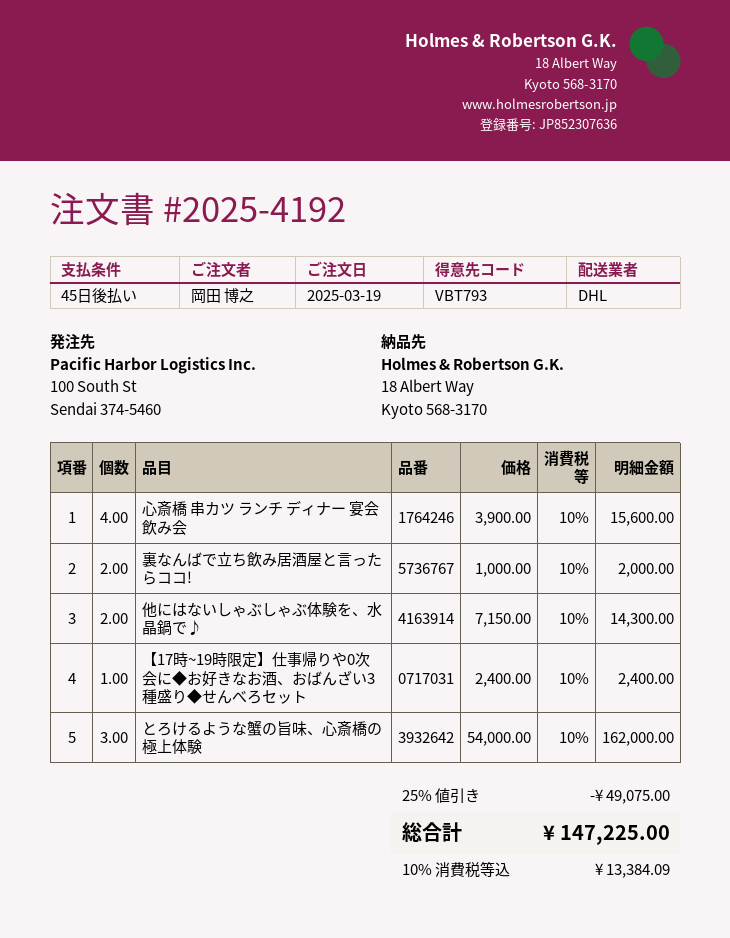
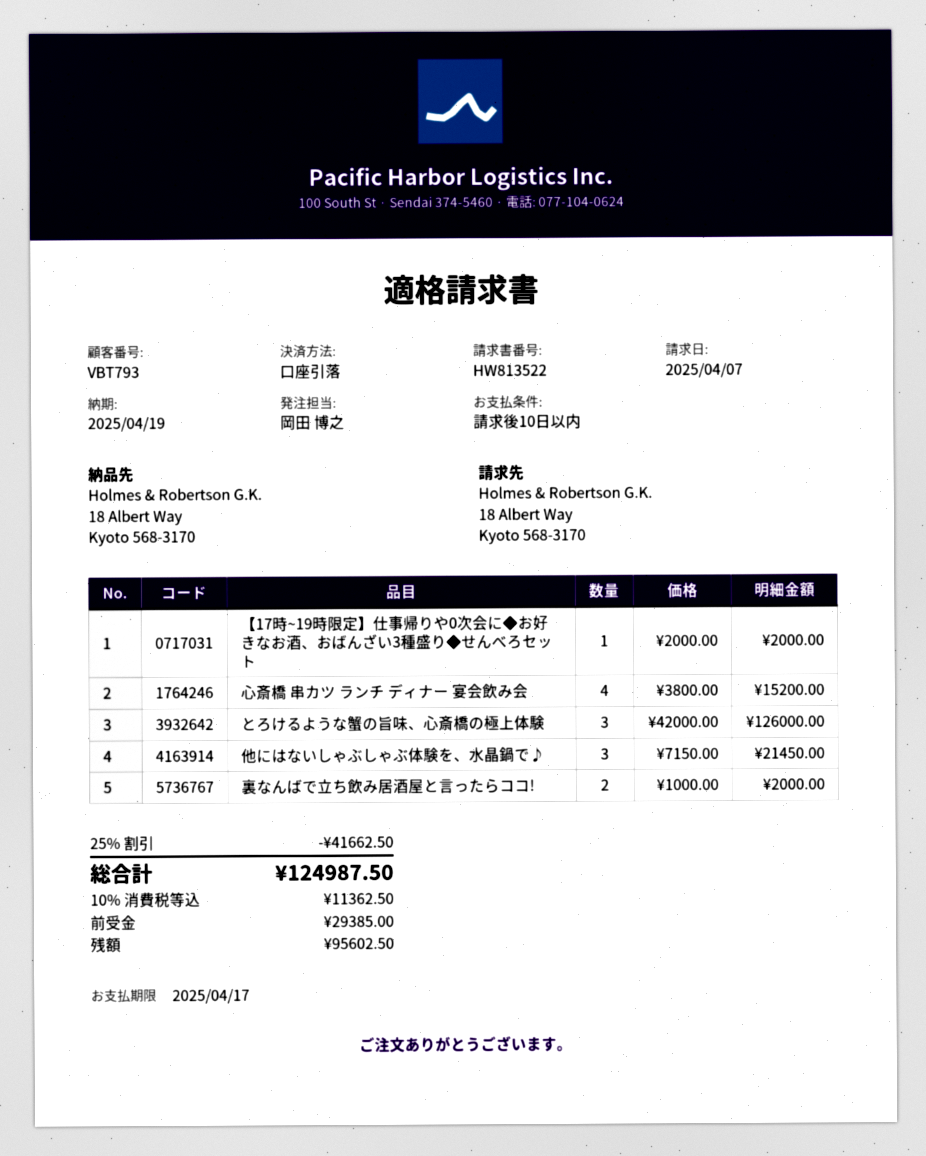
payment terms: 45 days -> 10 days
心斎橋 串カツ ランチ ディナー 宴会飲み会: 4 x 3900.00 = 15600.00 -> 4 x 3800.00 = 15200.00
他にはないしゃぶしゃぶ体験を、水晶鍋で♪: 2 x 7150.00 = 14300.00 -> 3 x 7150.00 = 21450.00
【17時~19時限定】仕事帰りや0次会に◆お好きなお酒、おばんざい3種盛り◆せんべろセット: 1 x 2400.00 = 2400.00 -> 1 x 2000.00 = 2000.00
とろけるような蟹の旨味、心斎橋の極上体験: 3 x 54000.00 = 162000.00 -> 3 x 42000.00 = 126000.00
discount: 25% = 49075.00 -> 25% = 41662.50
tax: 10% = 13384.09 -> 10% = 11362.50
total: 147225.00 -> 124987.50

